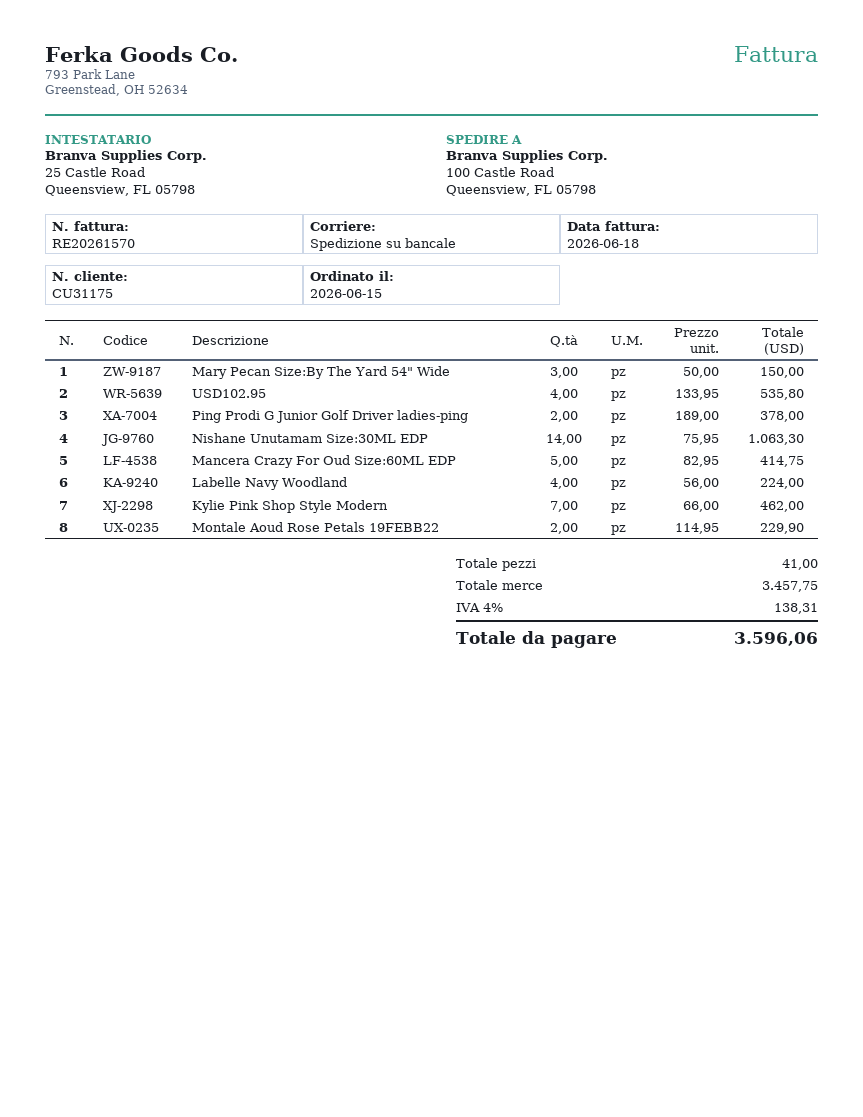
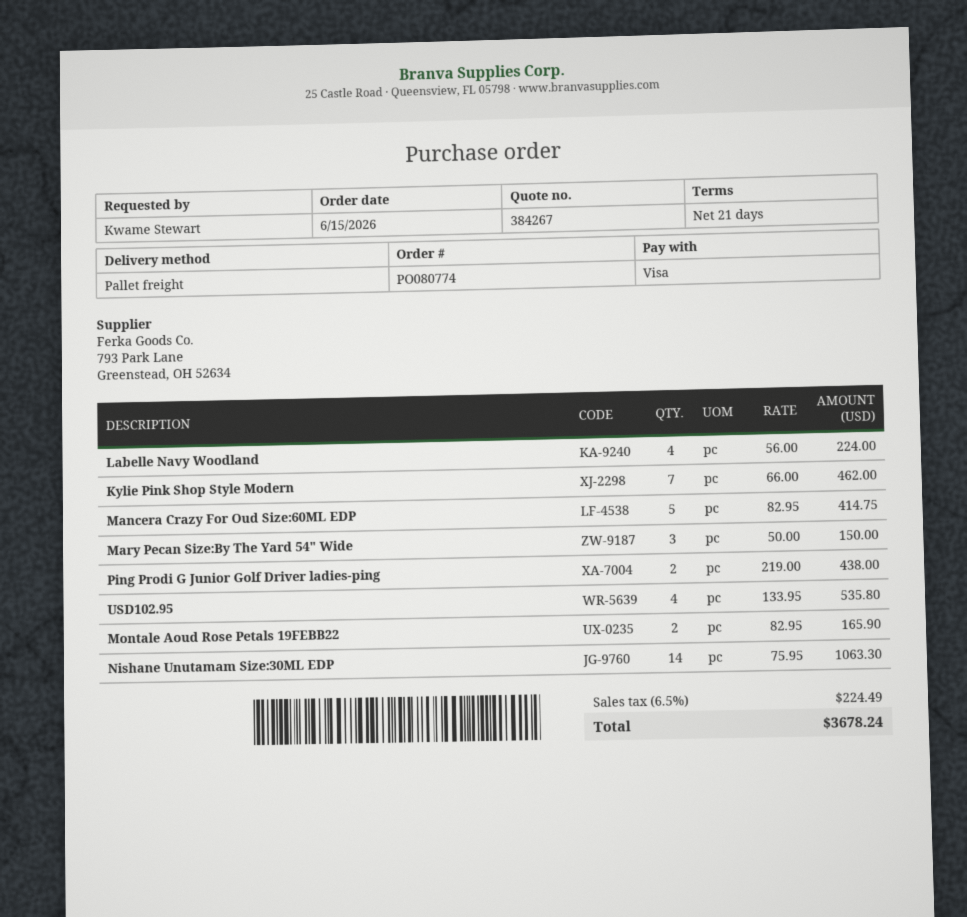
Ping Prodi G Junior Golf Driver ladies-ping: 2 x 189.00 = 378.00 -> 2 x 219.00 = 438.00
Montale Aoud Rose Petals 19FEBB22: 2 x 114.95 = 229.90 -> 2 x 82.95 = 165.90
tax: 4% = 138.31 -> 6.5% = 224.49
total: 3596.06 -> 3678.24

